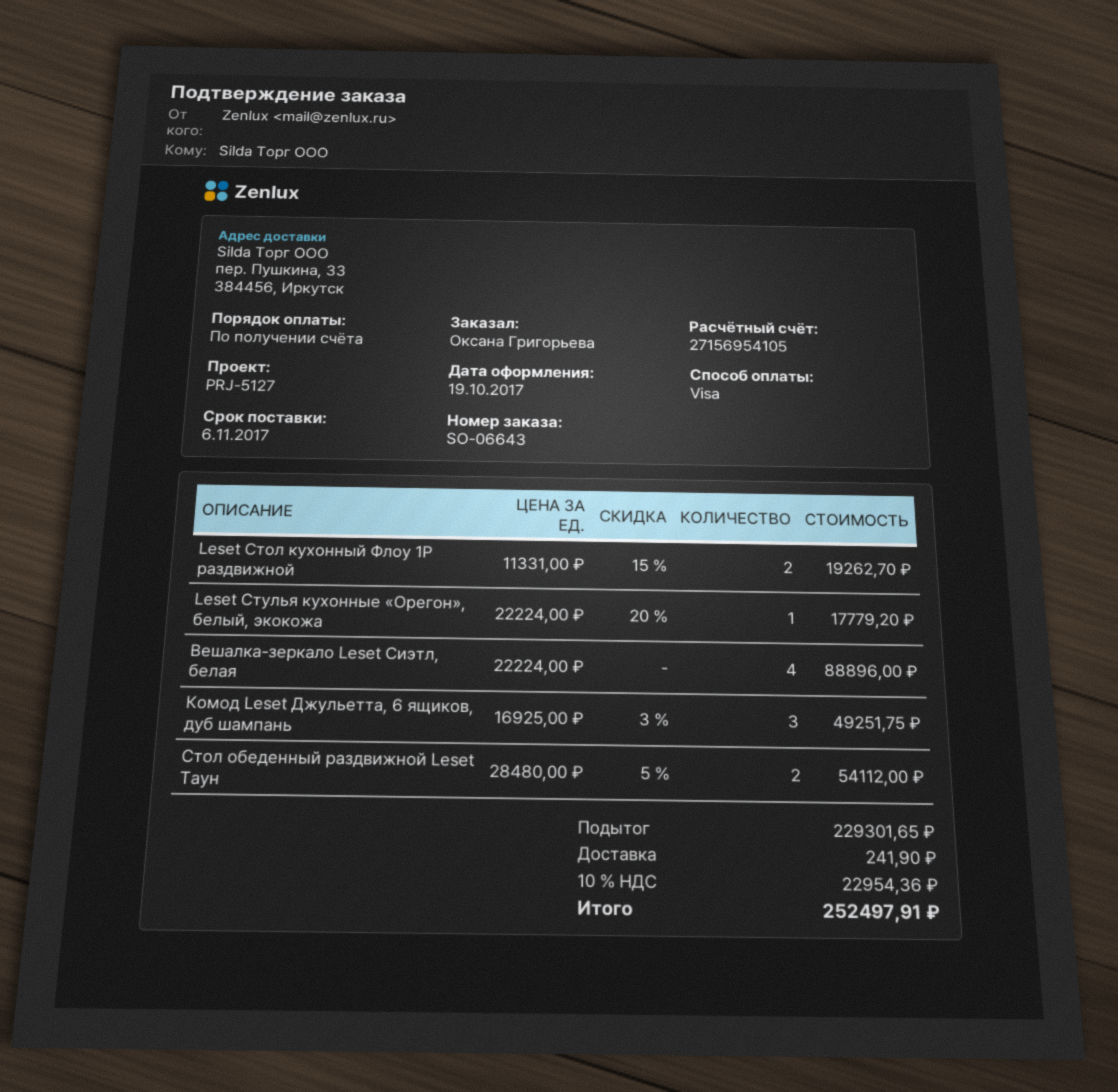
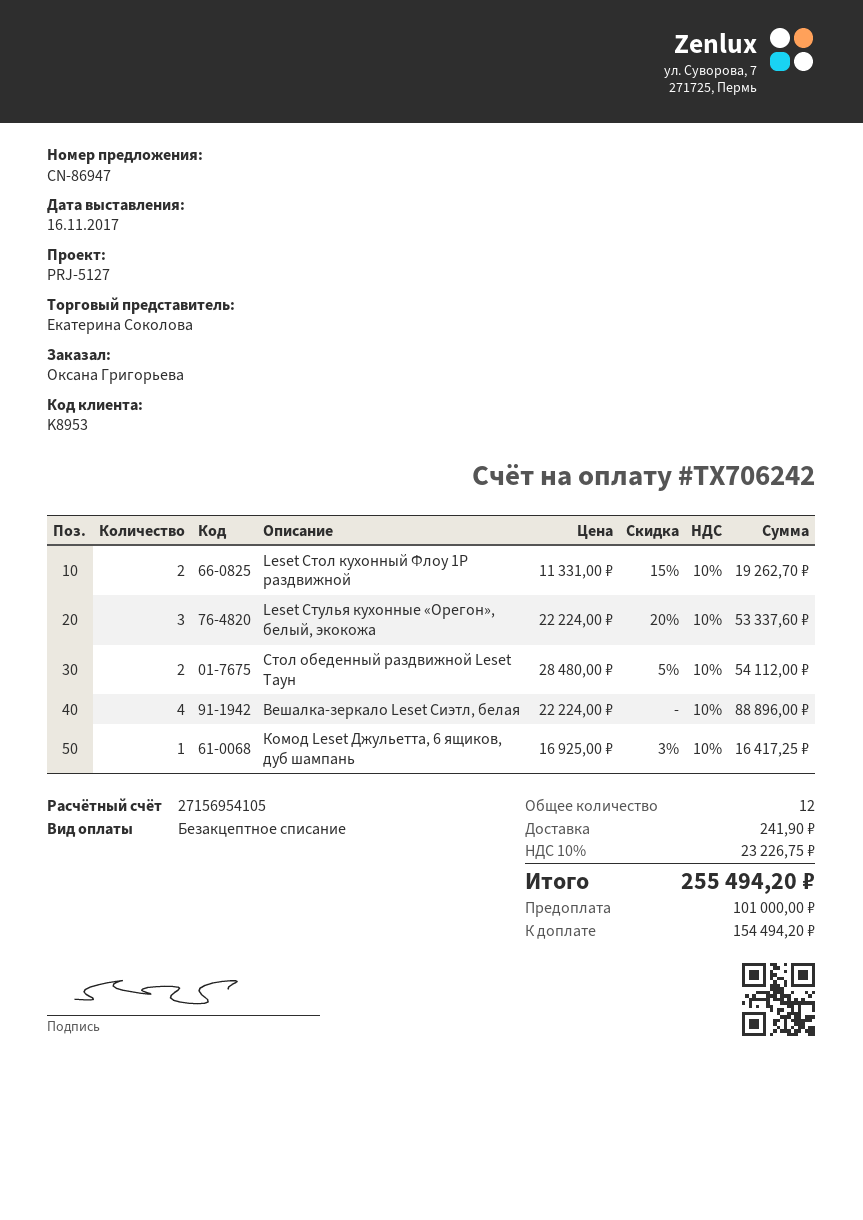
payment method: Visa -> direct debit
Leset Стулья кухонные «Орегон», белый, экокожа: 1 x 22224.00 - 20% = 17779.20 -> 3 x 22224.00 - 20% = 53337.60
Комод Leset Джульетта, 6 ящиков, дуб шампань: 3 x 16925.00 - 3% = 49251.75 -> 1 x 16925.00 - 3% = 16417.25
tax: 10% = 22954.36 -> 10% = 23226.75
total: 252497.91 -> 255494.20

